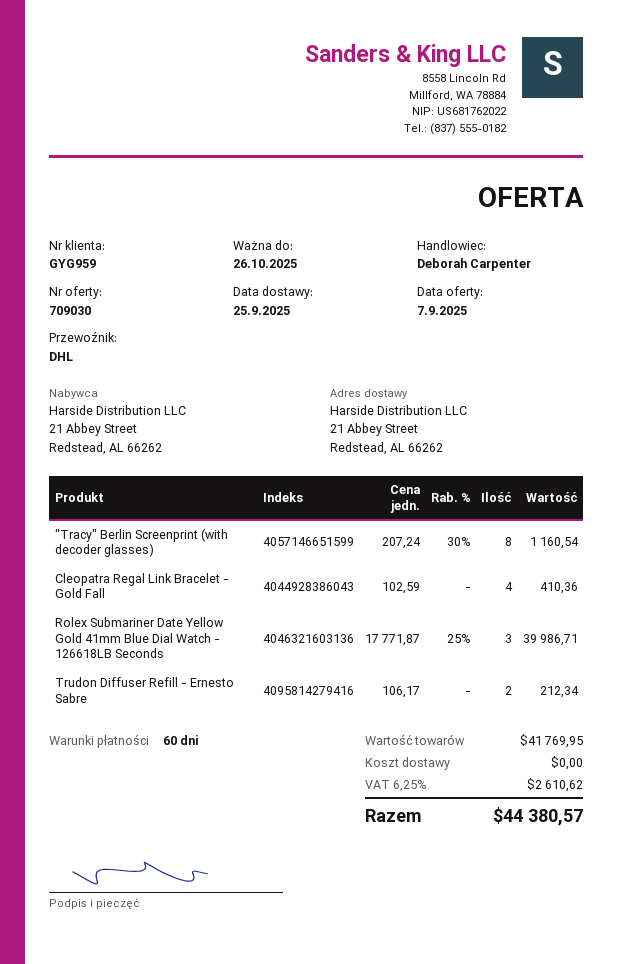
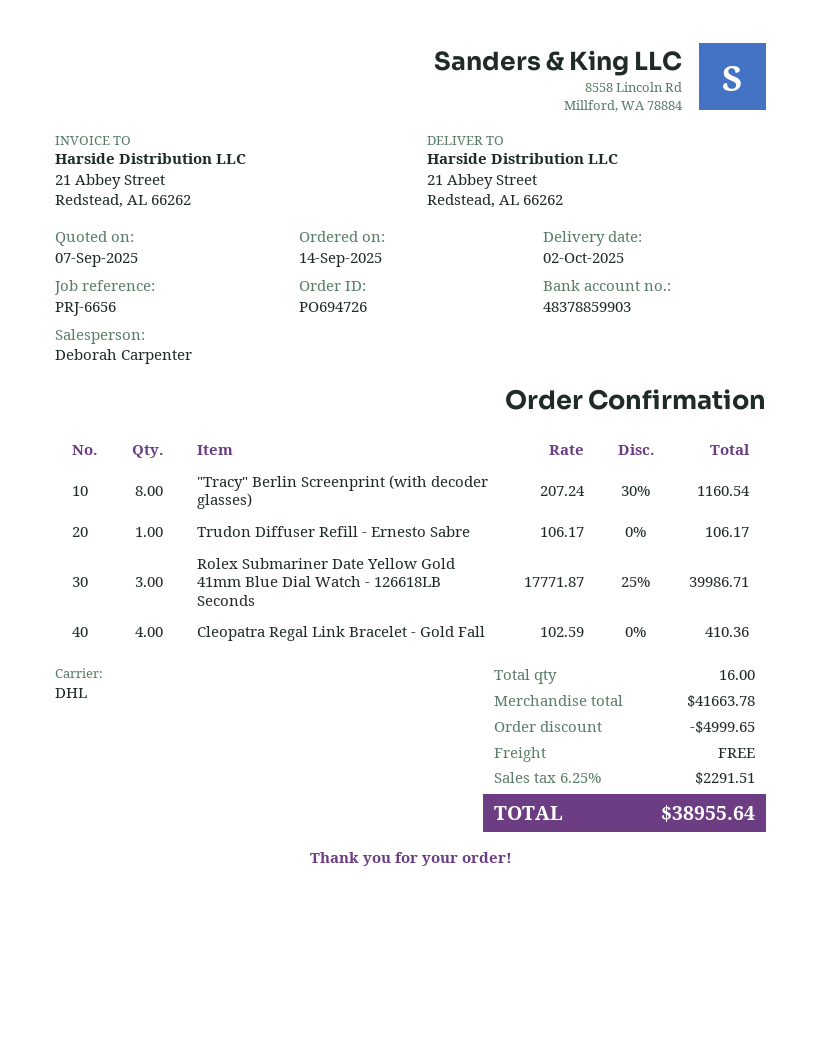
delivery date: 2025-09-25 -> 2025-10-02
Trudon Diffuser Refill - Ernesto Sabre: 2 x 106.17 = 212.34 -> 1 x 106.17 = 106.17
subtotal: 41769.95 -> 41663.78
discount: none -> 4999.65
tax: 6.25% = 2610.62 -> 6.25% = 2291.51
total: 44380.57 -> 38955.64

